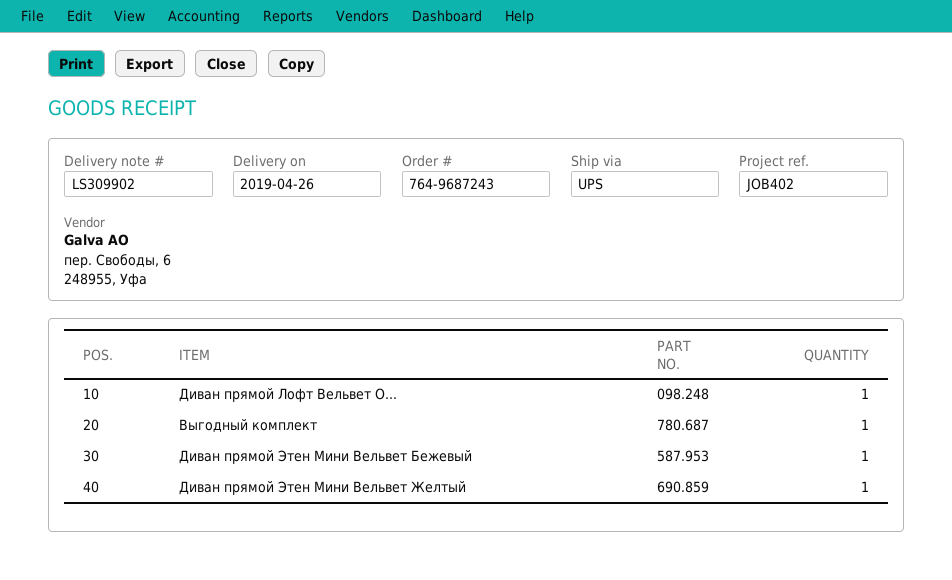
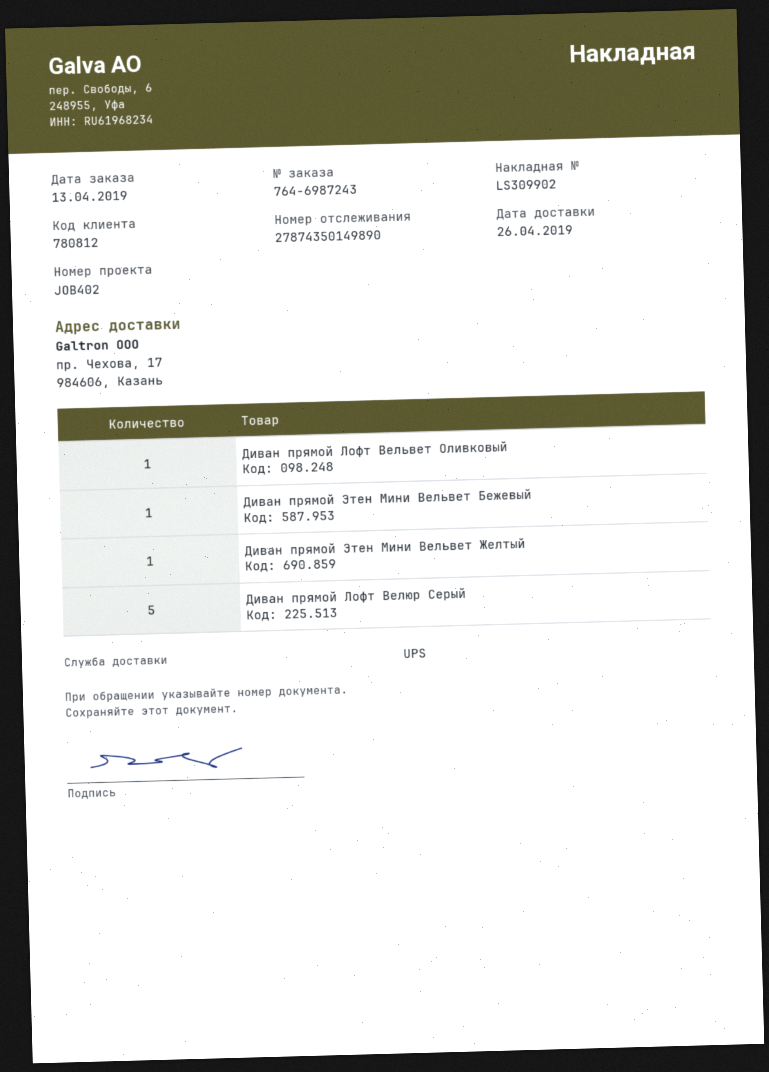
order number: 764-9687243 -> 764-6987243
Выгодный комплект: 1 -> none
Диван прямой Лофт Велюр Серый: none -> 5

